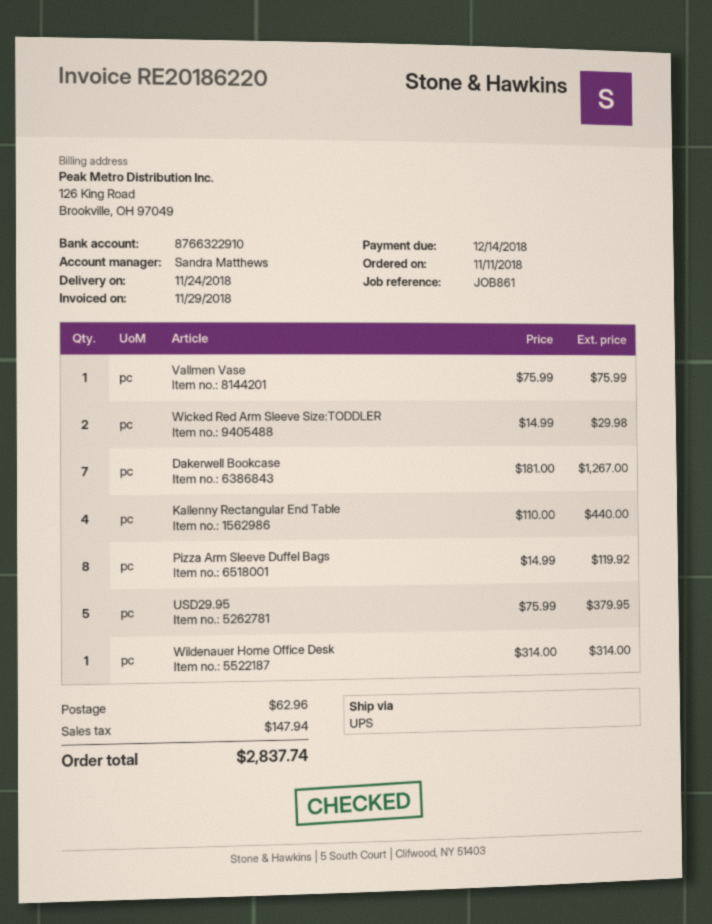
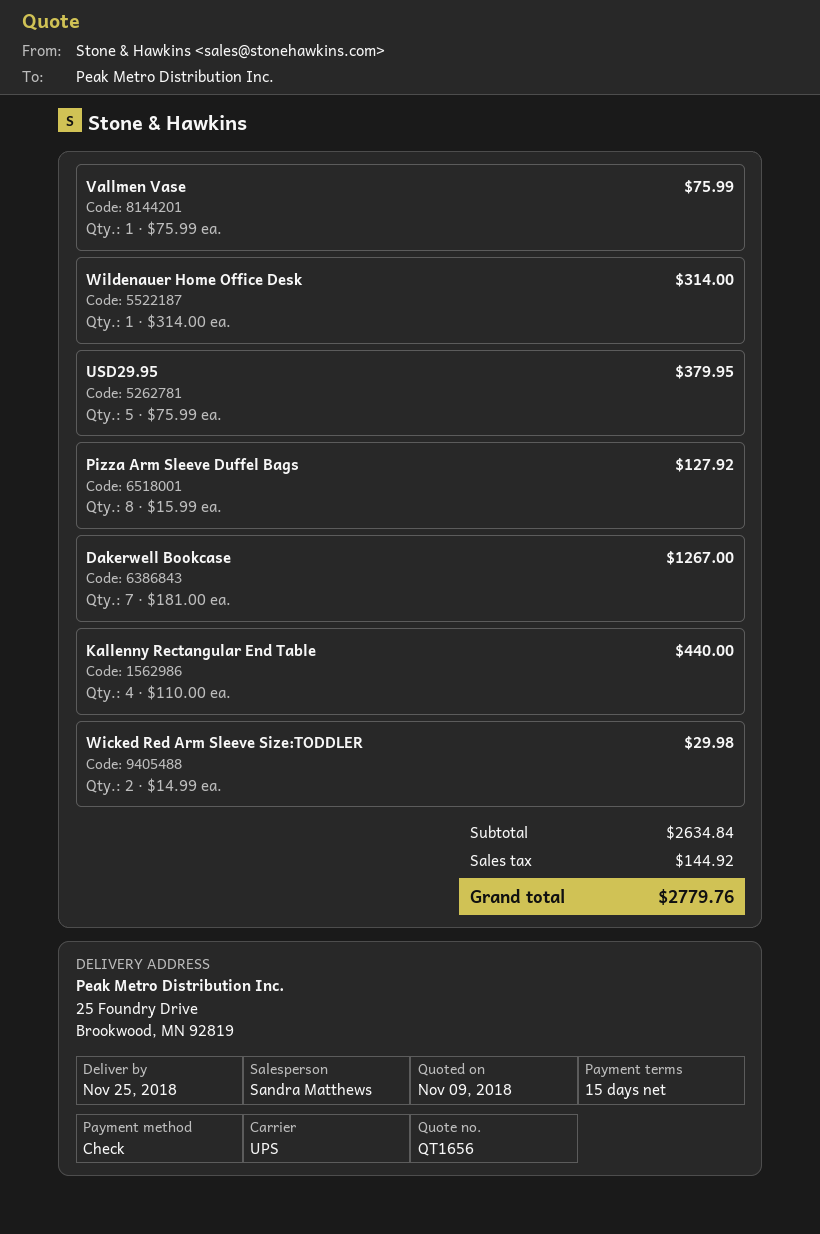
delivery date: 2018-11-24 -> 2018-11-25
Pizza Arm Sleeve Duffel Bags: 8 x 14.99 = 119.92 -> 8 x 15.99 = 127.92
shipping: 62.96 -> none
tax: 147.94 -> 144.92
total: 2837.74 -> 2779.76

